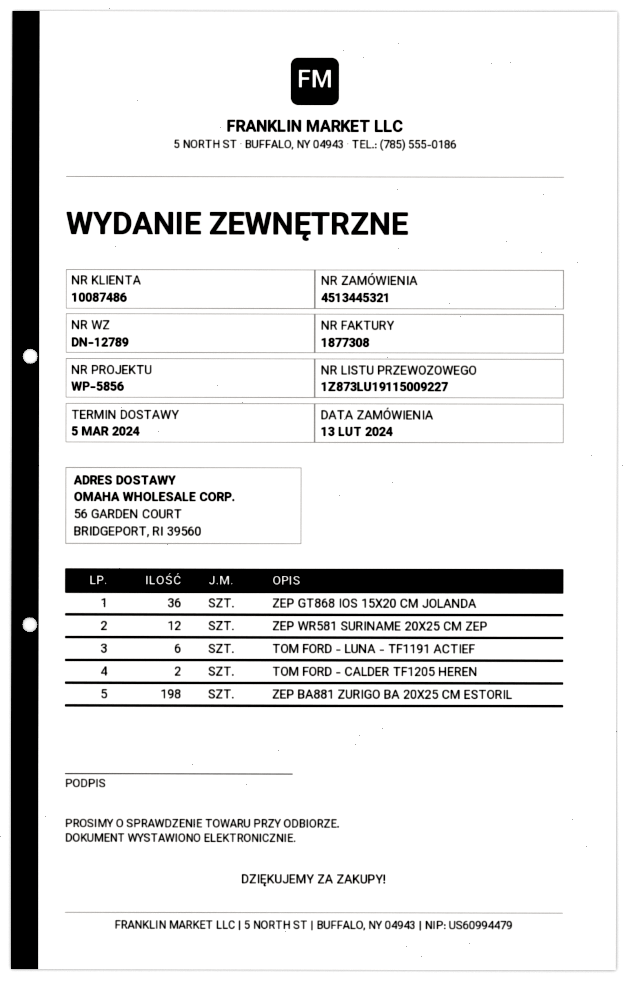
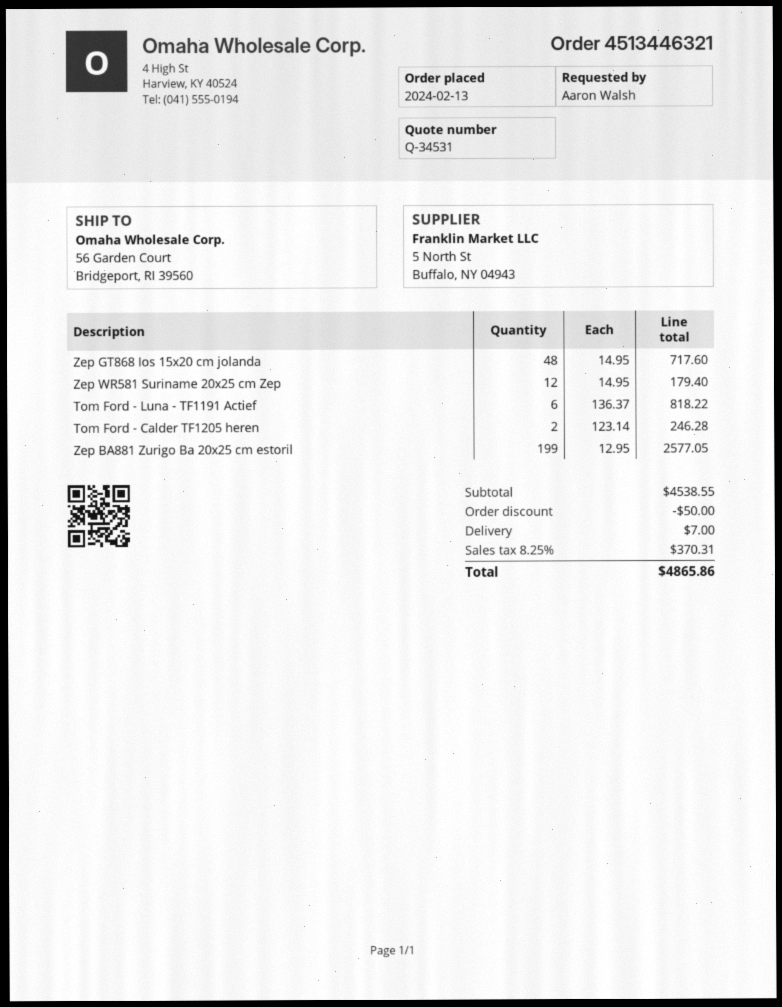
order number: 4513445321 -> 4513446321
ZEP GT868 IOS 15X20 CM JOLANDA: 36 -> 48
ZEP BA881 ZURIGO BA 20X25 CM ESTORIL: 198 -> 199

